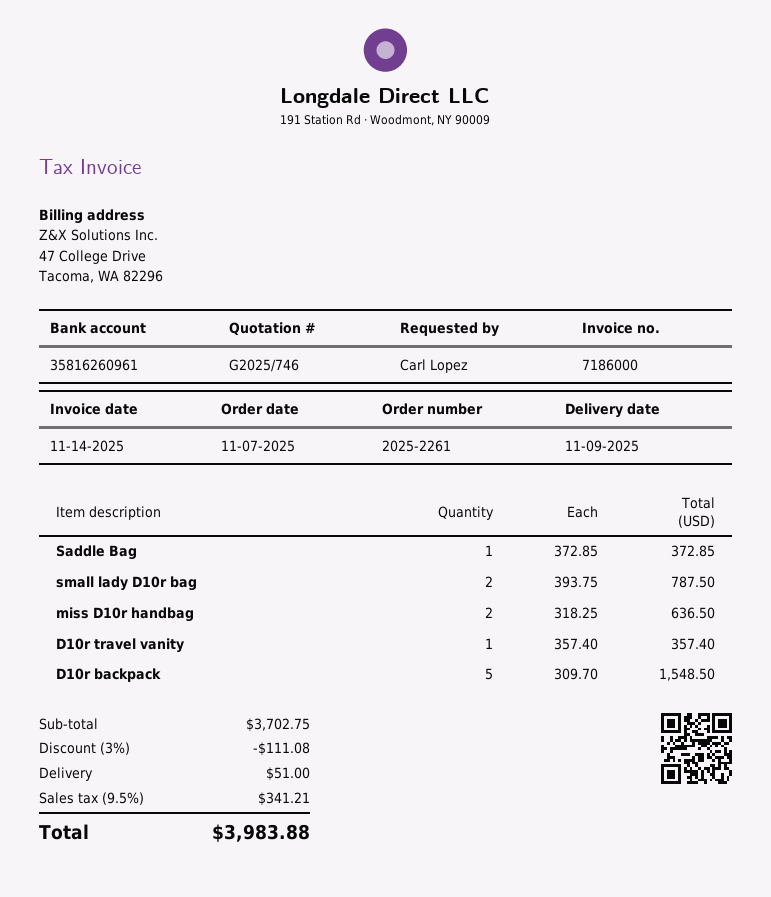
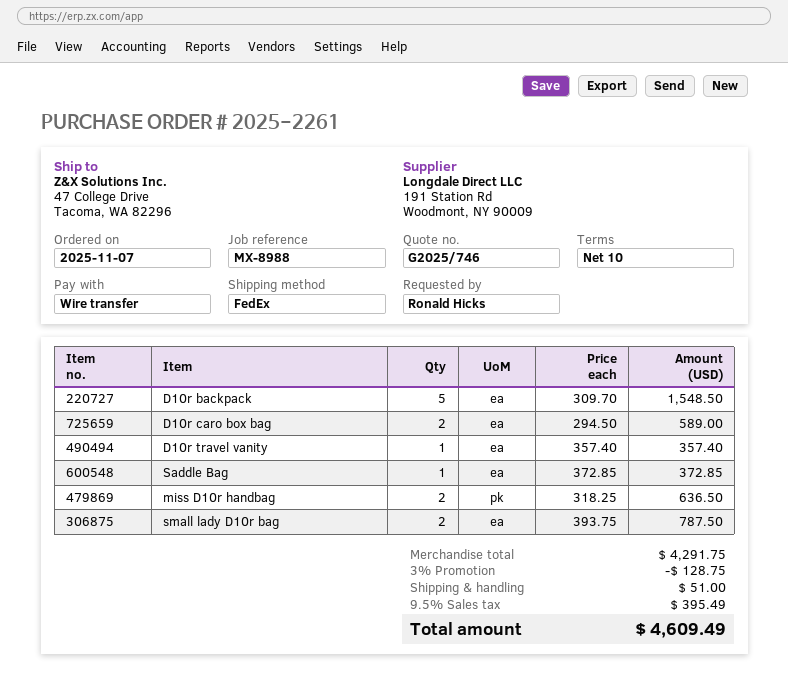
ordered by: Carl Lopez -> Ronald Hicks
D10r caro box bag: none -> 2 x 294.50 = 589.00
subtotal: 3702.75 -> 4291.75
discount: 3% = 111.08 -> 3% = 128.75
tax: 9.5% = 341.21 -> 9.5% = 395.49
total: 3983.88 -> 4609.49

